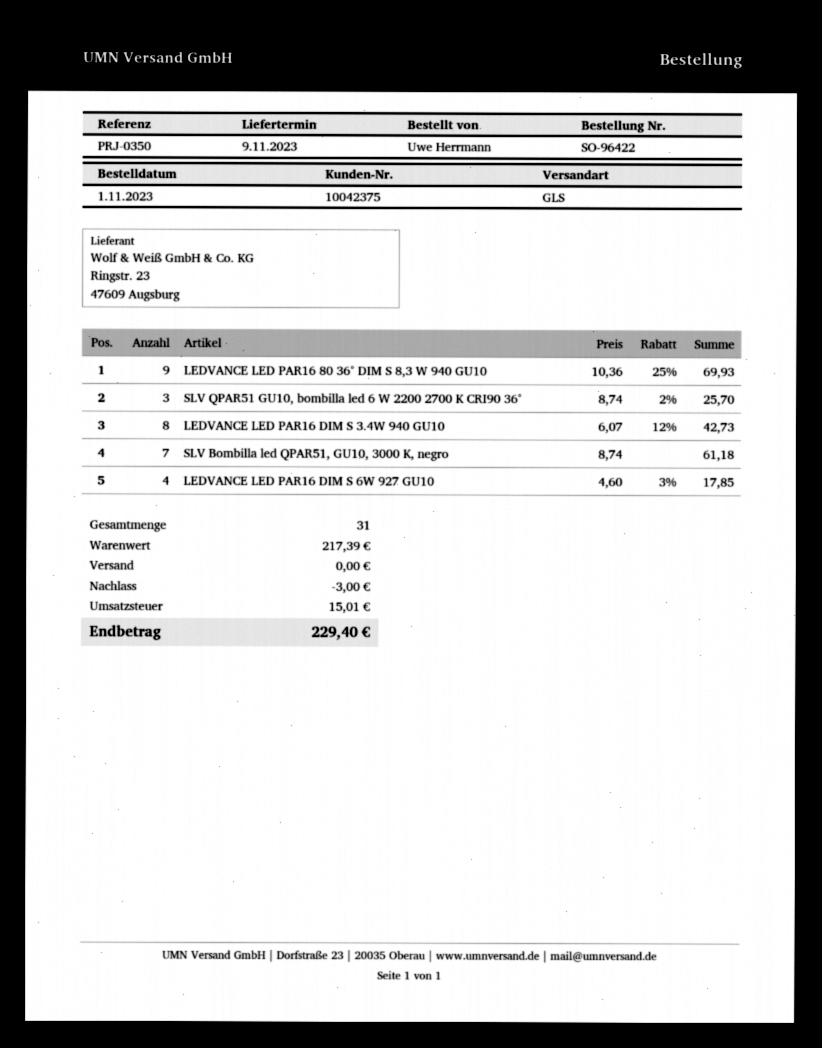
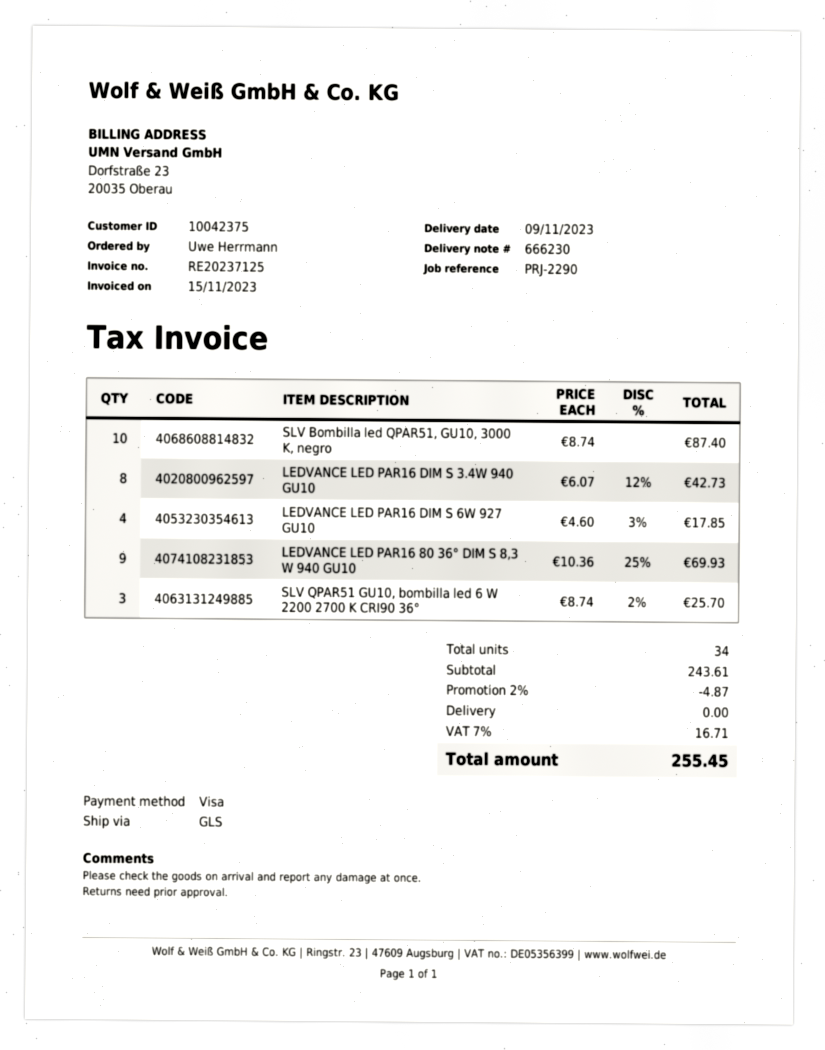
reference: PRJ-0350 -> PRJ-2290
SLV Bombilla led QPAR51, GU10, 3000 K, negro: 7 x 8.74 = 61.18 -> 10 x 8.74 = 87.40
total quantity: 31 -> 34
subtotal: 217.39 -> 243.61
discount: 3.00 -> 4.87
tax: 15.01 -> 16.71
total: 229.40 -> 255.45

